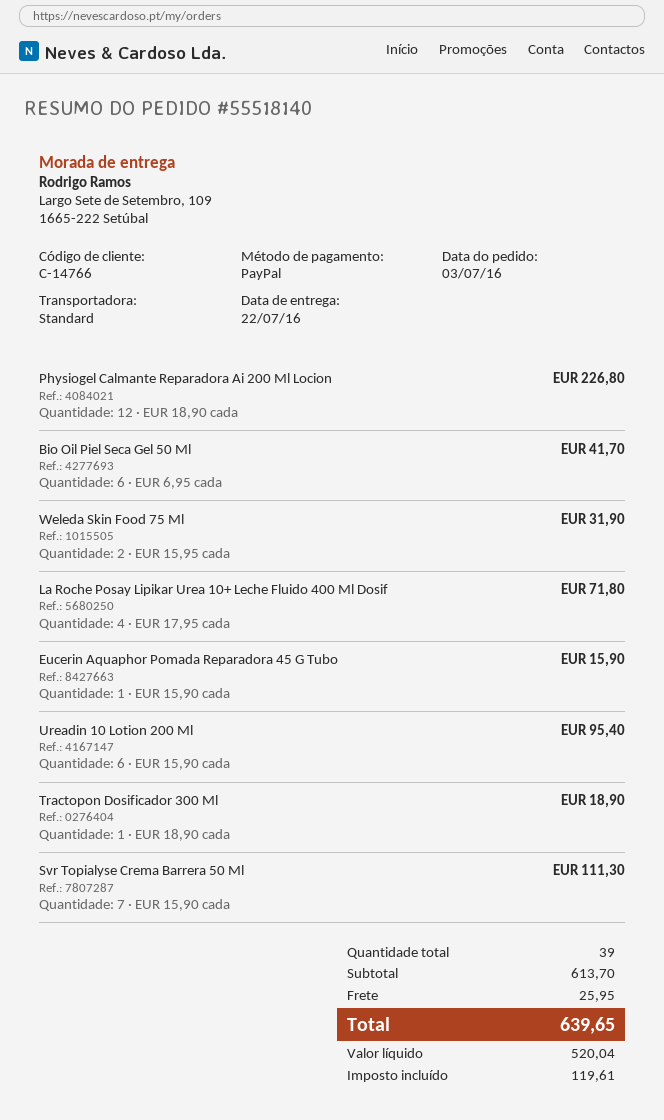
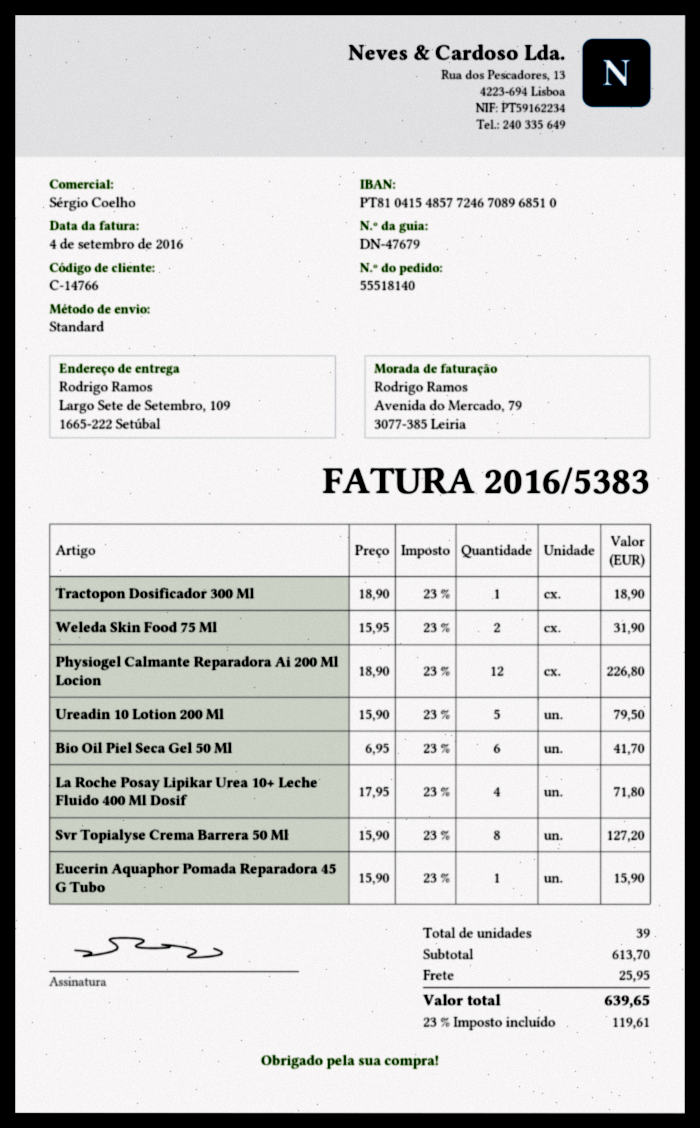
Ureadin 10 Lotion 200 Ml: 6 x 15.90 = 95.40 -> 5 x 15.90 = 79.50
Svr Topialyse Crema Barrera 50 Ml: 7 x 15.90 = 111.30 -> 8 x 15.90 = 127.20

